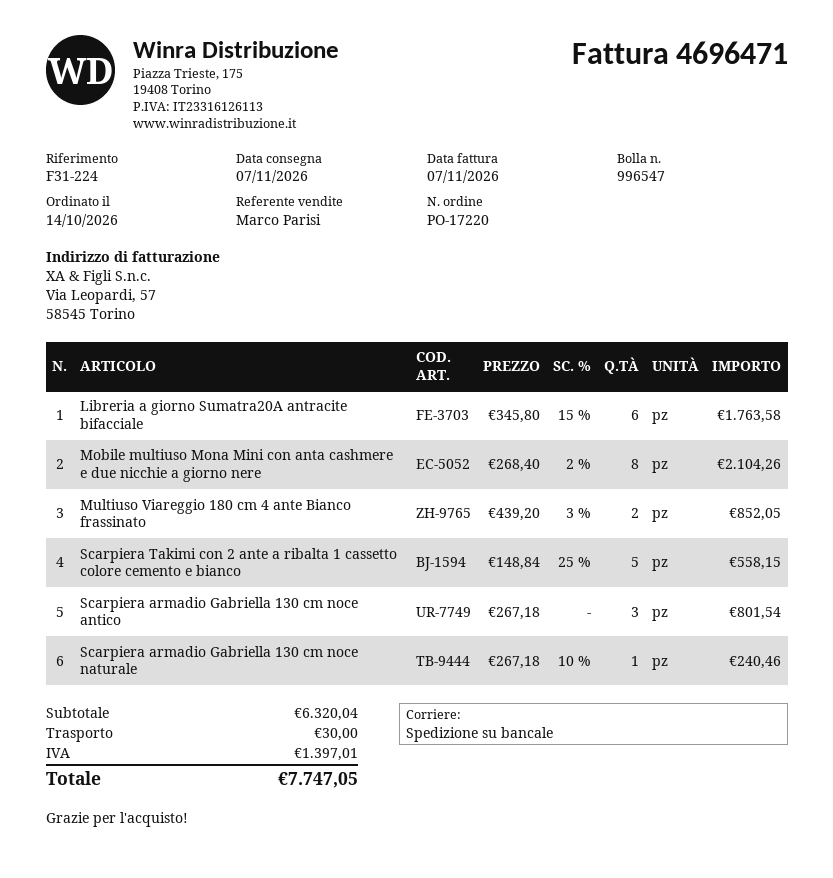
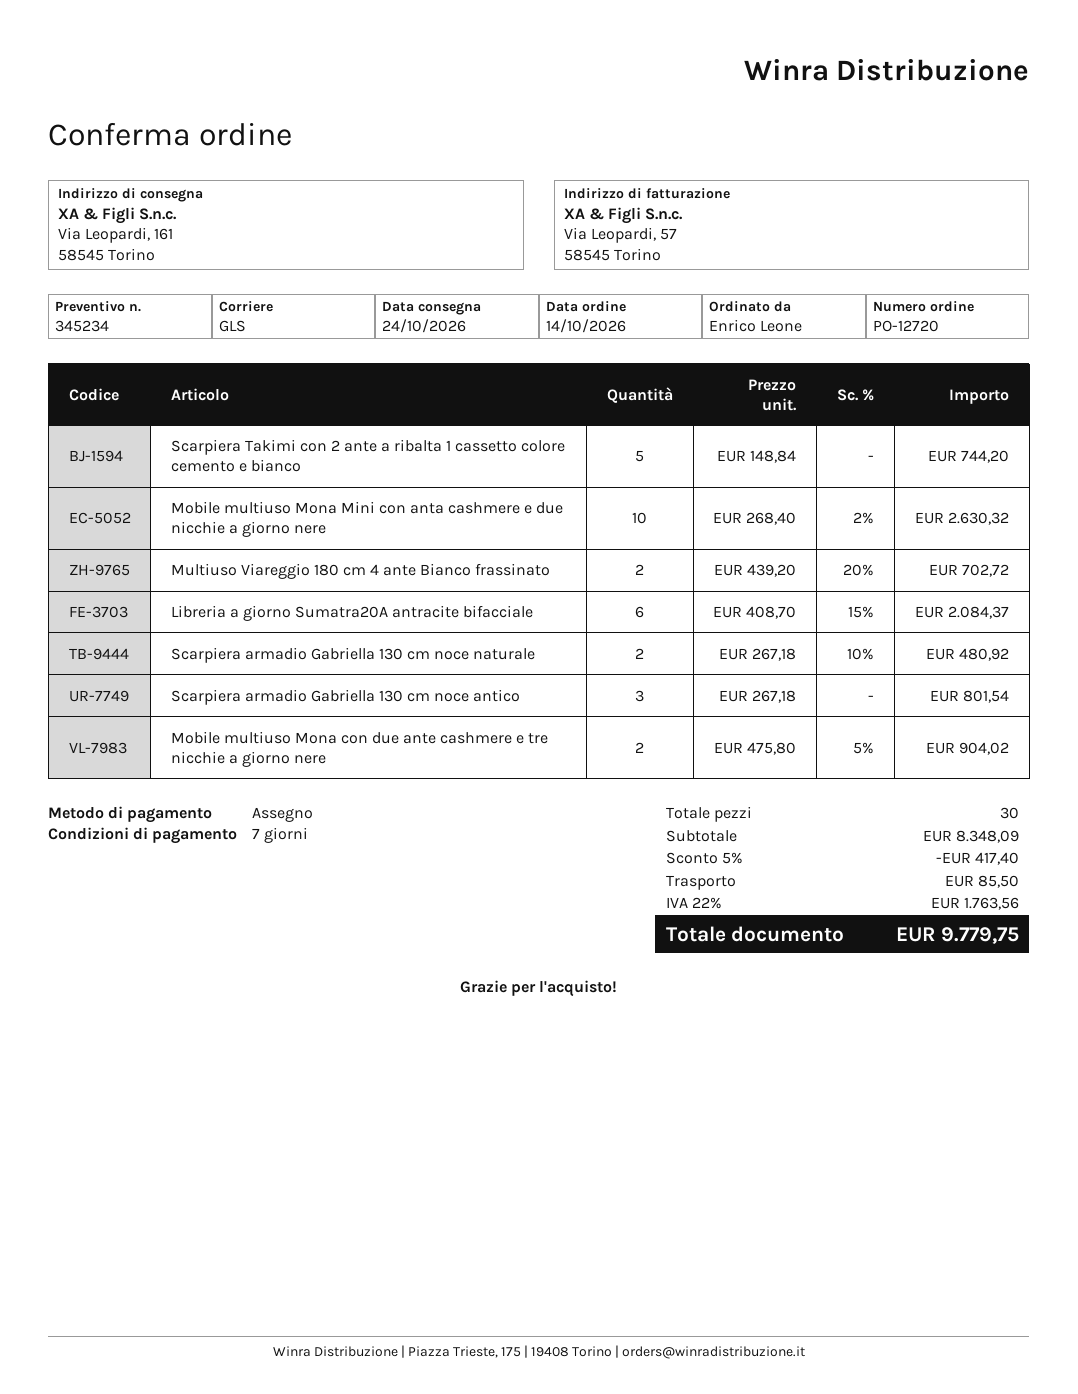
order number: PO-17220 -> PO-12720
delivery date: 2026-11-07 -> 2026-10-24
shipping method: pallet freight -> GLS
Libreria a giorno Sumatra20A antracite bifacciale: 6 x 345.80 - 15% = 1763.58 -> 6 x 408.70 - 15% = 2084.37
Mobile multiuso Mona Mini con anta cashmere e due nicchie a giorno nere: 8 x 268.40 - 2% = 2104.26 -> 10 x 268.40 - 2% = 2630.32
Multiuso Viareggio 180 cm 4 ante Bianco frassinato: 2 x 439.20 - 3% = 852.05 -> 2 x 439.20 - 20% = 702.72
Scarpiera Takimi con 2 ante a ribalta 1 cassetto colore cemento e bianco: 5 x 148.84 - 25% = 558.15 -> 5 x 148.84 = 744.20
Scarpiera armadio Gabriella 130 cm noce naturale: 1 x 267.18 - 10% = 240.46 -> 2 x 267.18 - 10% = 480.92
Mobile multiuso Mona con due ante cashmere e tre nicchie a giorno nere: none -> 2 x 475.80 - 5% = 904.02
subtotal: 6320.04 -> 8348.09
discount: none -> 5% = 417.40
shipping: 30.00 -> 85.50
tax: 1397.01 -> 1763.56
total: 7747.05 -> 9779.75

